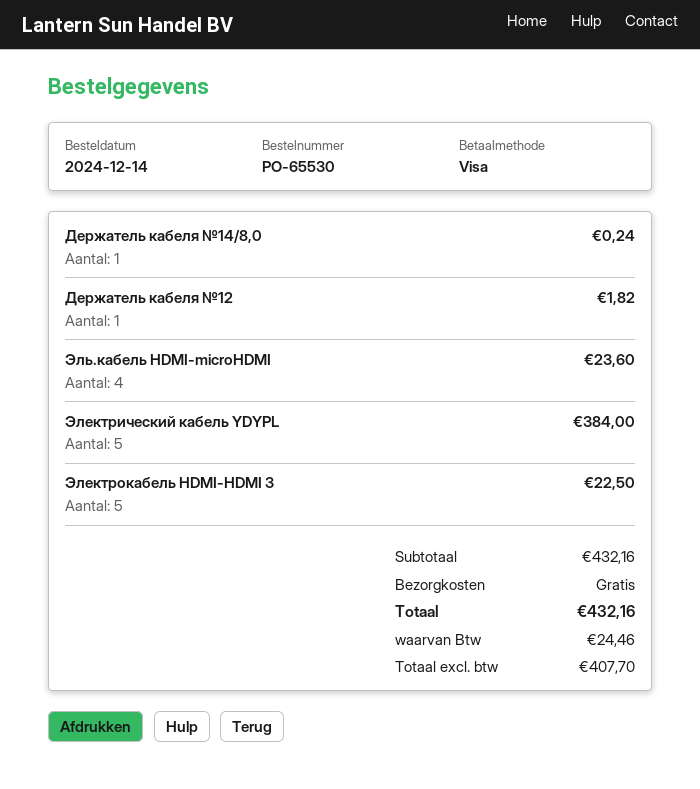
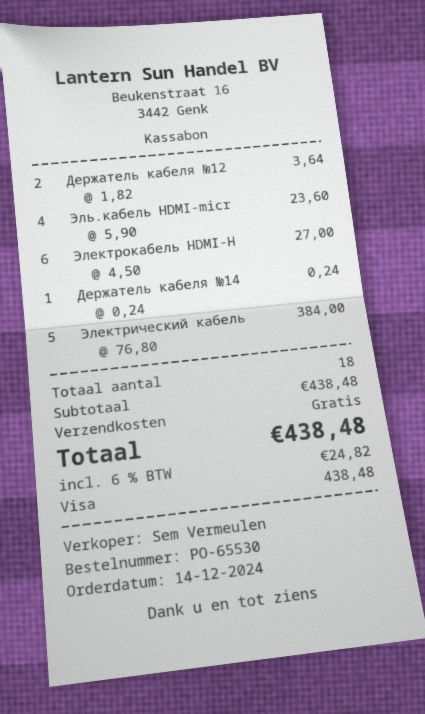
Держатель кабеля №12: 1 for 1.82 -> 2 for 3.64
Электрокабель HDMI-HDMI 3: 5 for 22.50 -> 6 for 27.00
subtotal: 432.16 -> 438.48
tax: 24.46 -> 24.82
total: 432.16 -> 438.48

